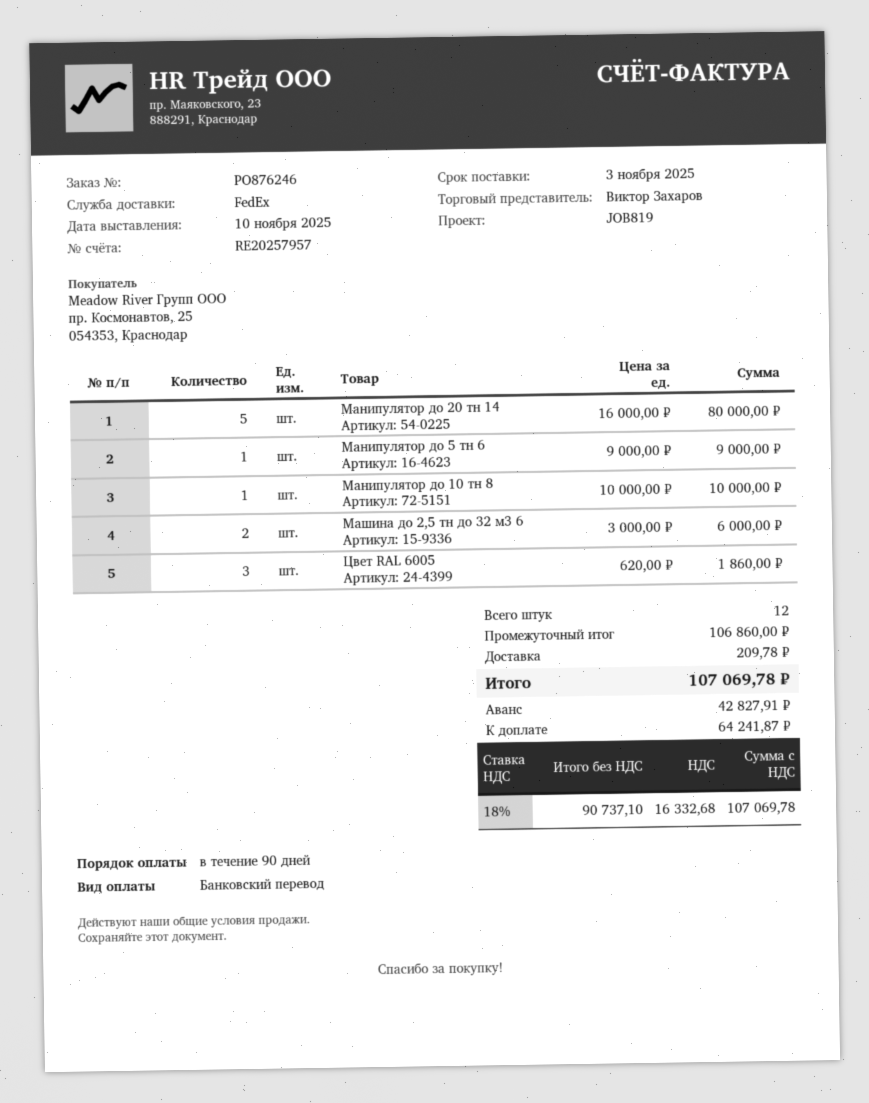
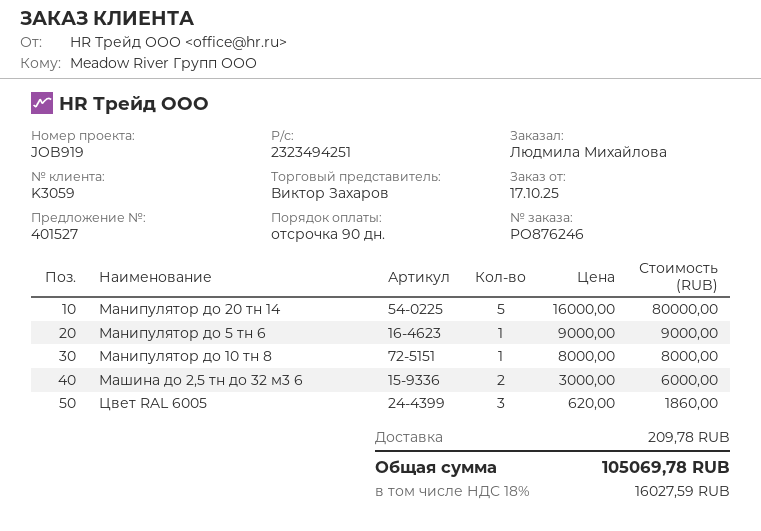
reference: JOB819 -> JOB919
Манипулятор до 10 тн 8: 1 x 10000.00 = 10000.00 -> 1 x 8000.00 = 8000.00
tax: 18% = 16332.68 -> 18% = 16027.59
total: 107069.78 -> 105069.78

